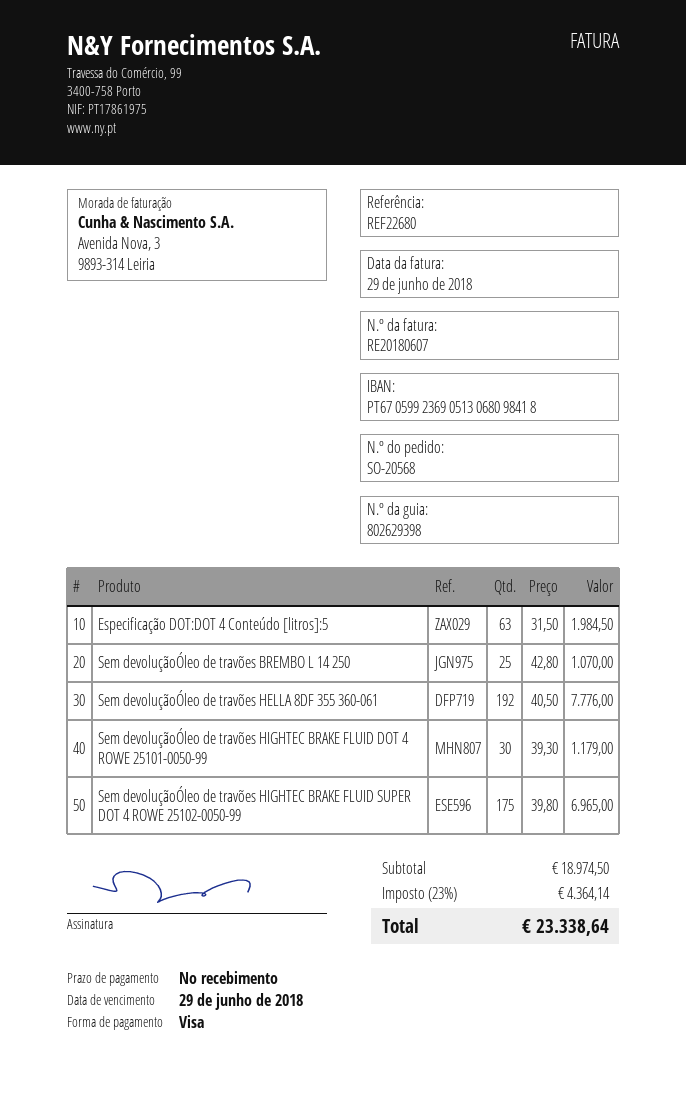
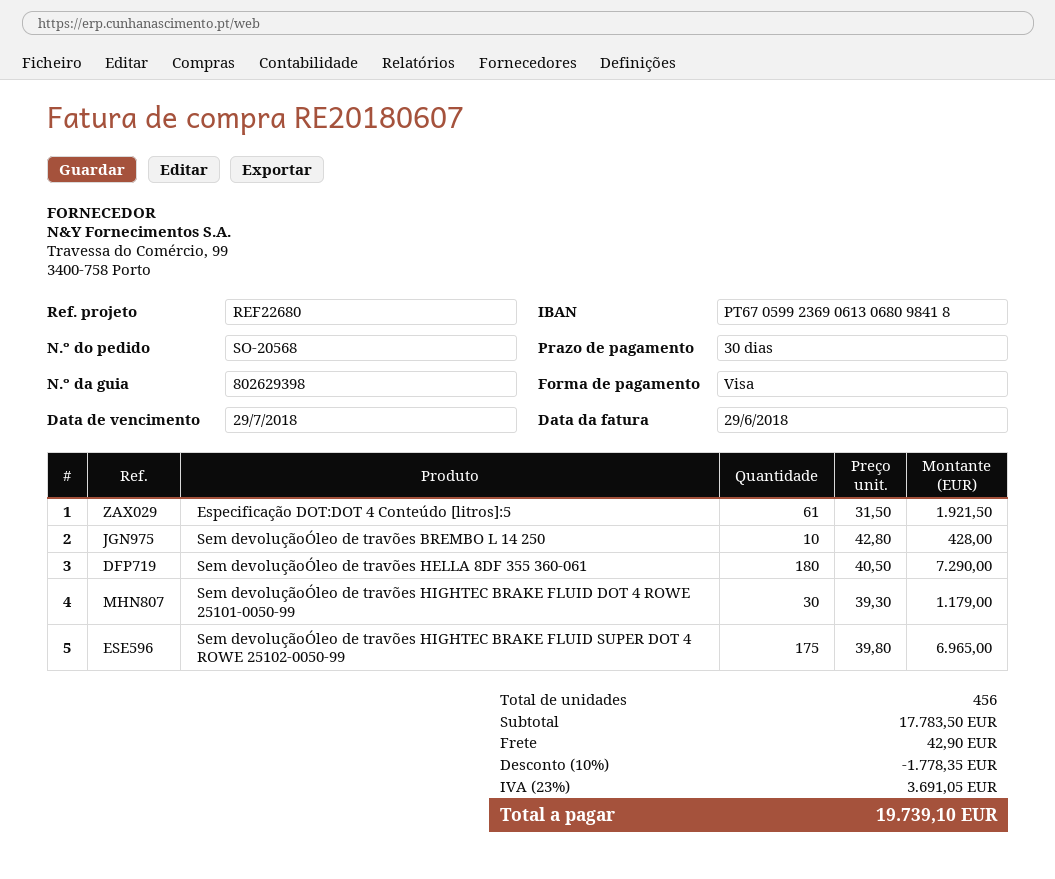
payment terms: on receipt -> 30 days
due date: 2018-06-29 -> 2018-07-29
bank account: PT67059923690513068098418 -> PT67059923690613068098418
Especificação DOT:DOT 4 Conteúdo [litros]:5: 63 x 31.50 = 1984.50 -> 61 x 31.50 = 1921.50
Sem devoluçãoÓleo de travões BREMBO L 14 250: 25 x 42.80 = 1070.00 -> 10 x 42.80 = 428.00
Sem devoluçãoÓleo de travões HELLA 8DF 355 360-061: 192 x 40.50 = 7776.00 -> 180 x 40.50 = 7290.00
subtotal: 18974.50 -> 17783.50
discount: none -> 10% = 1778.35
shipping: none -> 42.90
tax: 23% = 4364.14 -> 23% = 3691.05
total: 23338.64 -> 19739.10

